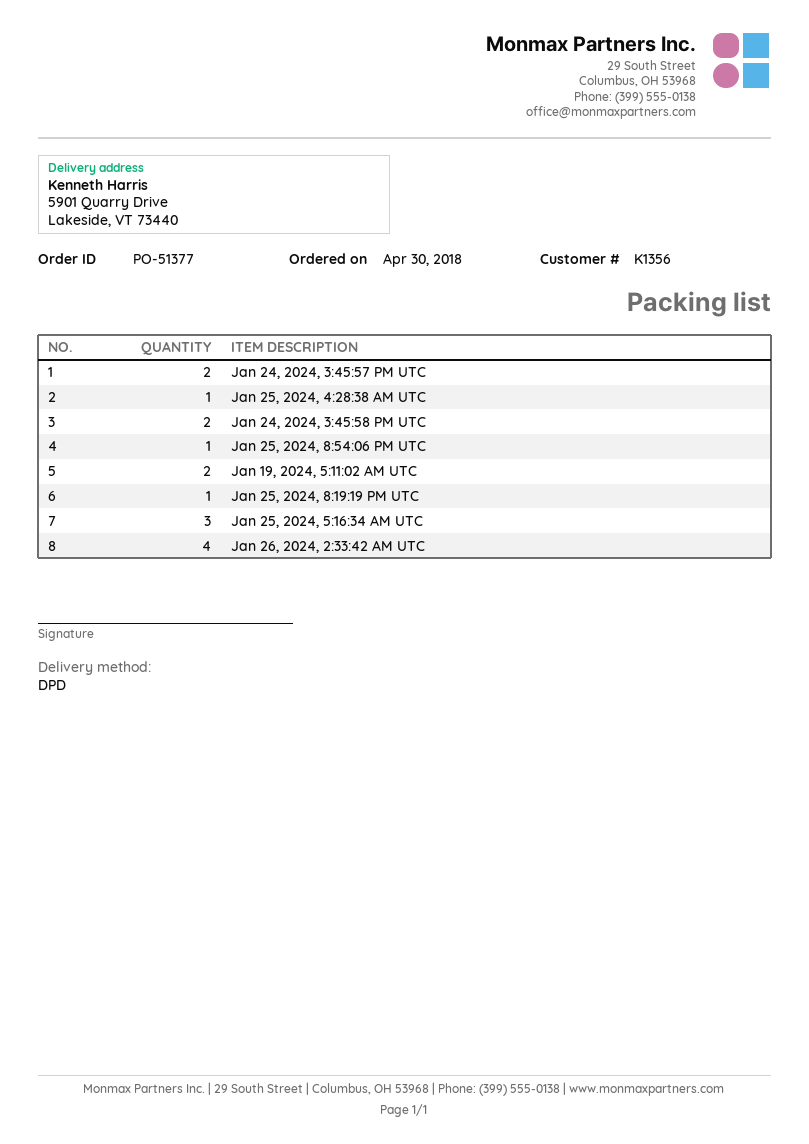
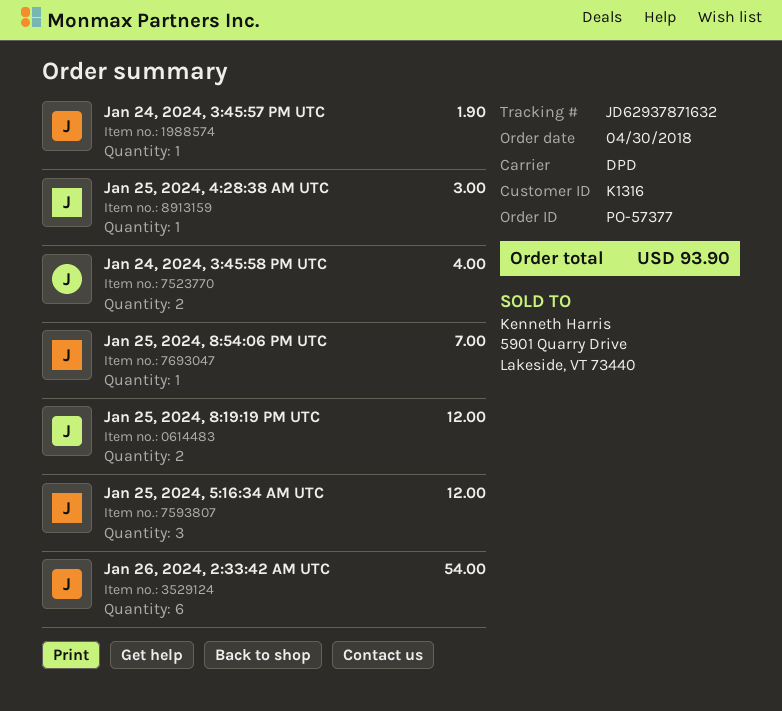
order number: PO-51377 -> PO-57377
customer number: K1356 -> K1316
Jan 24, 2024, 3:45:57 PM UTC: 2 -> 1
Jan 19, 2024, 5:11:02 AM UTC: 2 -> none
Jan 25, 2024, 8:19:19 PM UTC: 1 -> 2
Jan 26, 2024, 2:33:42 AM UTC: 4 -> 6

